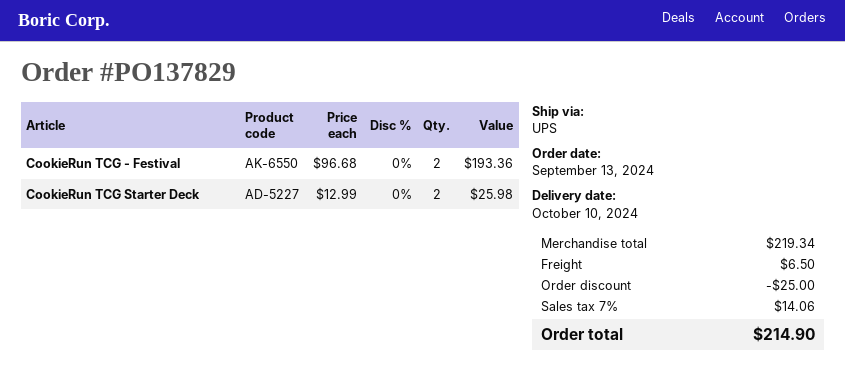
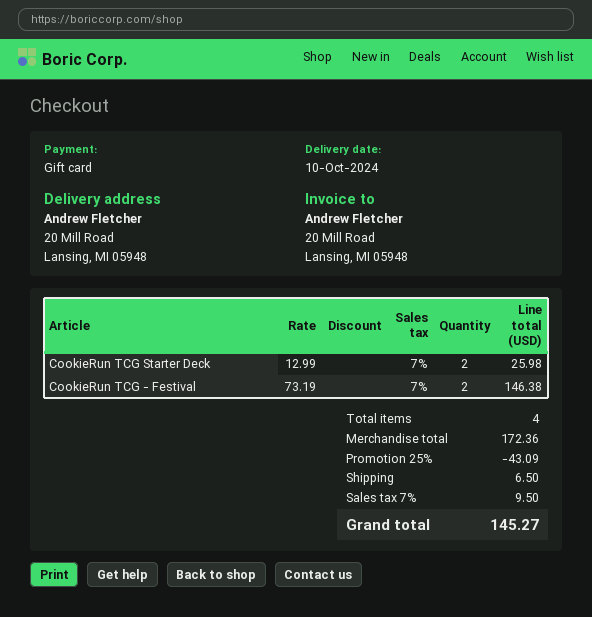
CookieRun TCG - Festival: 2 x 96.68 = 193.36 -> 2 x 73.19 = 146.38
subtotal: 219.34 -> 172.36
discount: 25.00 -> 43.09
tax: 7% = 14.06 -> 7% = 9.50
total: 214.90 -> 145.27

